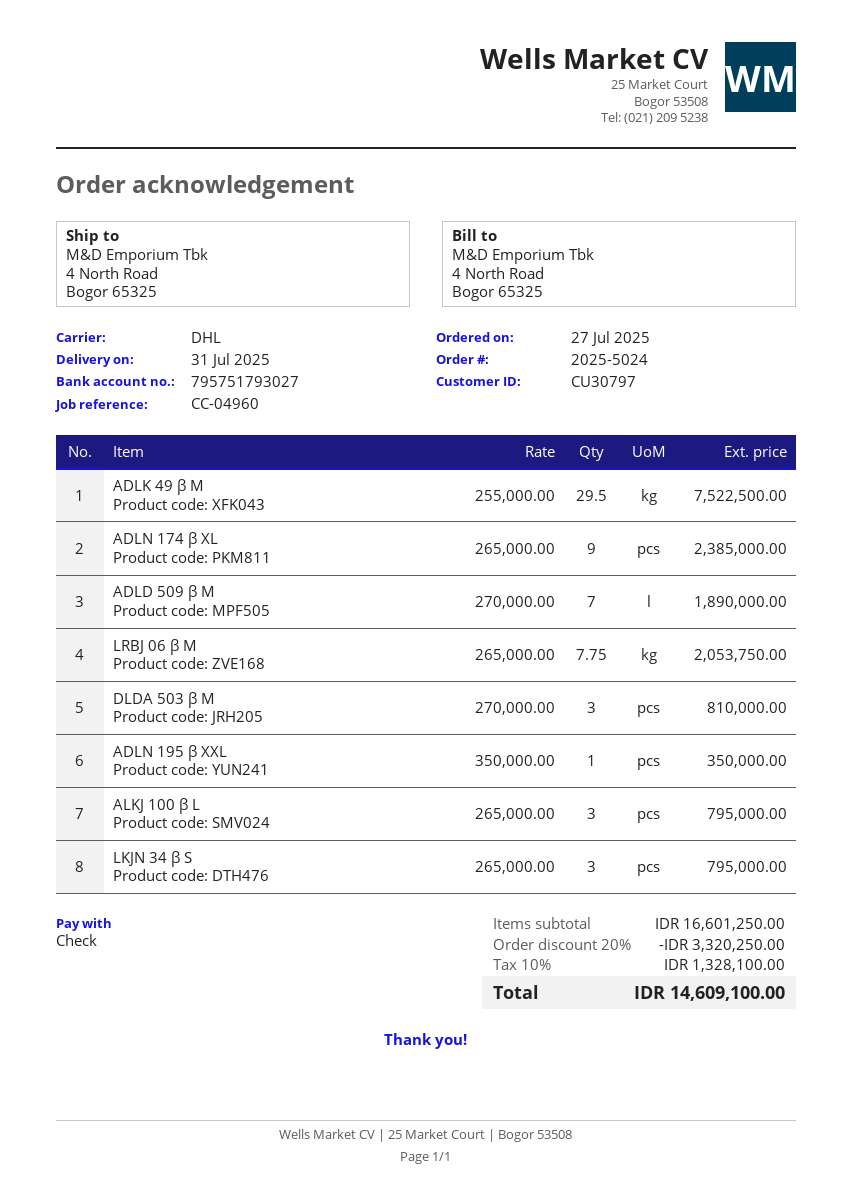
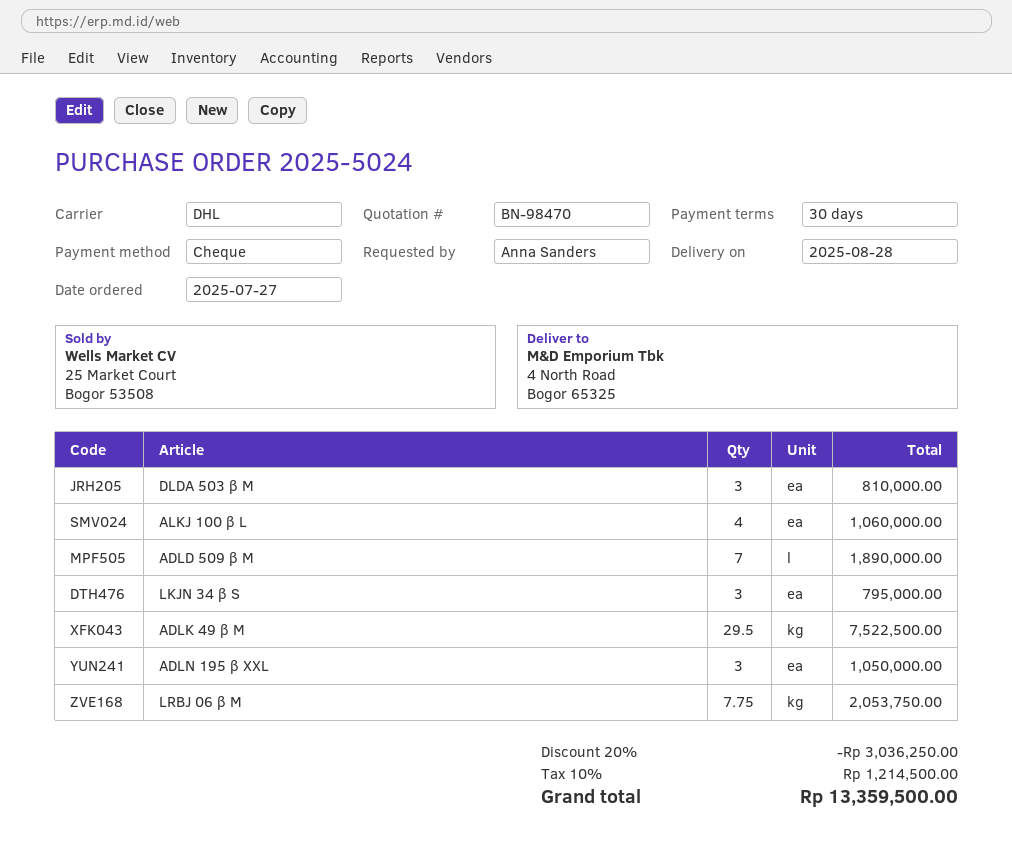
delivery date: 2025-07-31 -> 2025-08-28
ADLN 174 β XL: 9 for 2385000.00 -> none
ADLN 195 β XXL: 1 for 350000.00 -> 3 for 1050000.00
ALKJ 100 β L: 3 for 795000.00 -> 4 for 1060000.00
discount: 20% = 3320250.00 -> 20% = 3036250.00
tax: 10% = 1328100.00 -> 10% = 1214500.00
total: 14609100.00 -> 13359500.00

